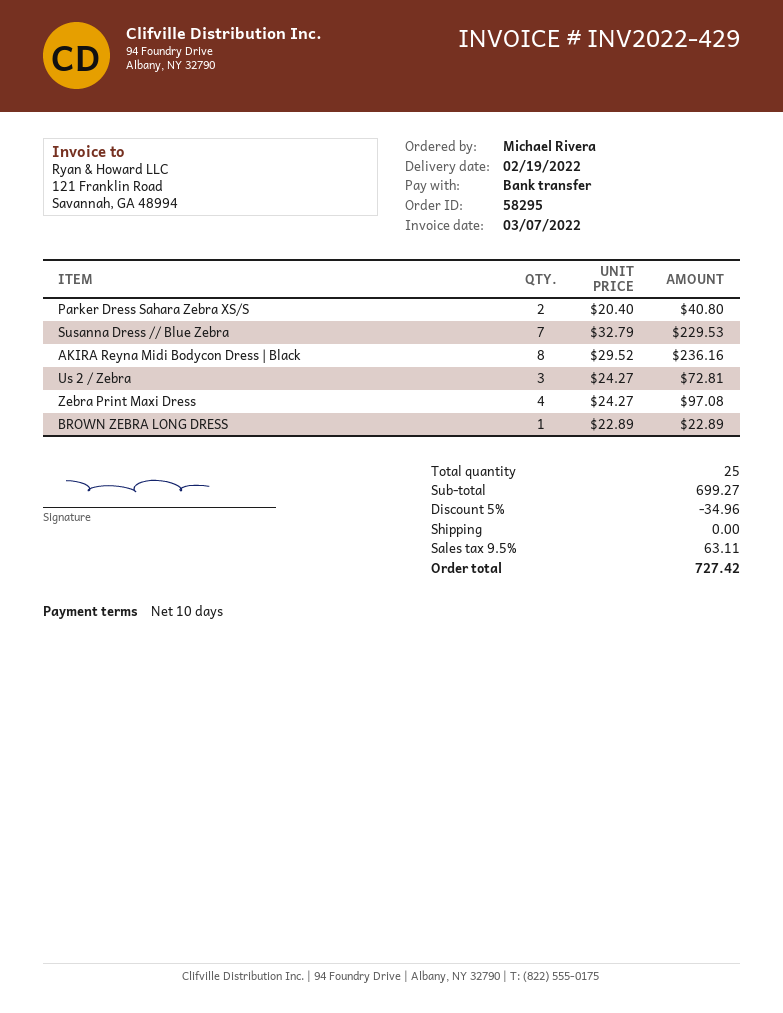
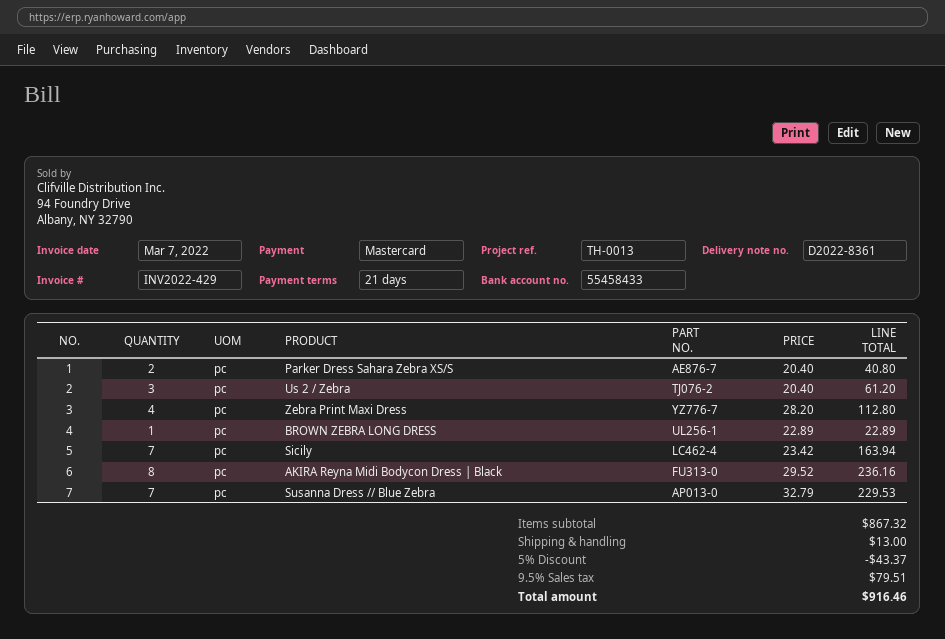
payment terms: 10 days -> 21 days
payment method: bank transfer -> Mastercard
Us 2 / Zebra: 3 x 24.27 = 72.81 -> 3 x 20.40 = 61.20
Zebra Print Maxi Dress: 4 x 24.27 = 97.08 -> 4 x 28.20 = 112.80
Sicily: none -> 7 x 23.42 = 163.94
subtotal: 699.27 -> 867.32
discount: 5% = 34.96 -> 5% = 43.37
shipping: 0.00 -> 13.00
tax: 9.5% = 63.11 -> 9.5% = 79.51
total: 727.42 -> 916.46

